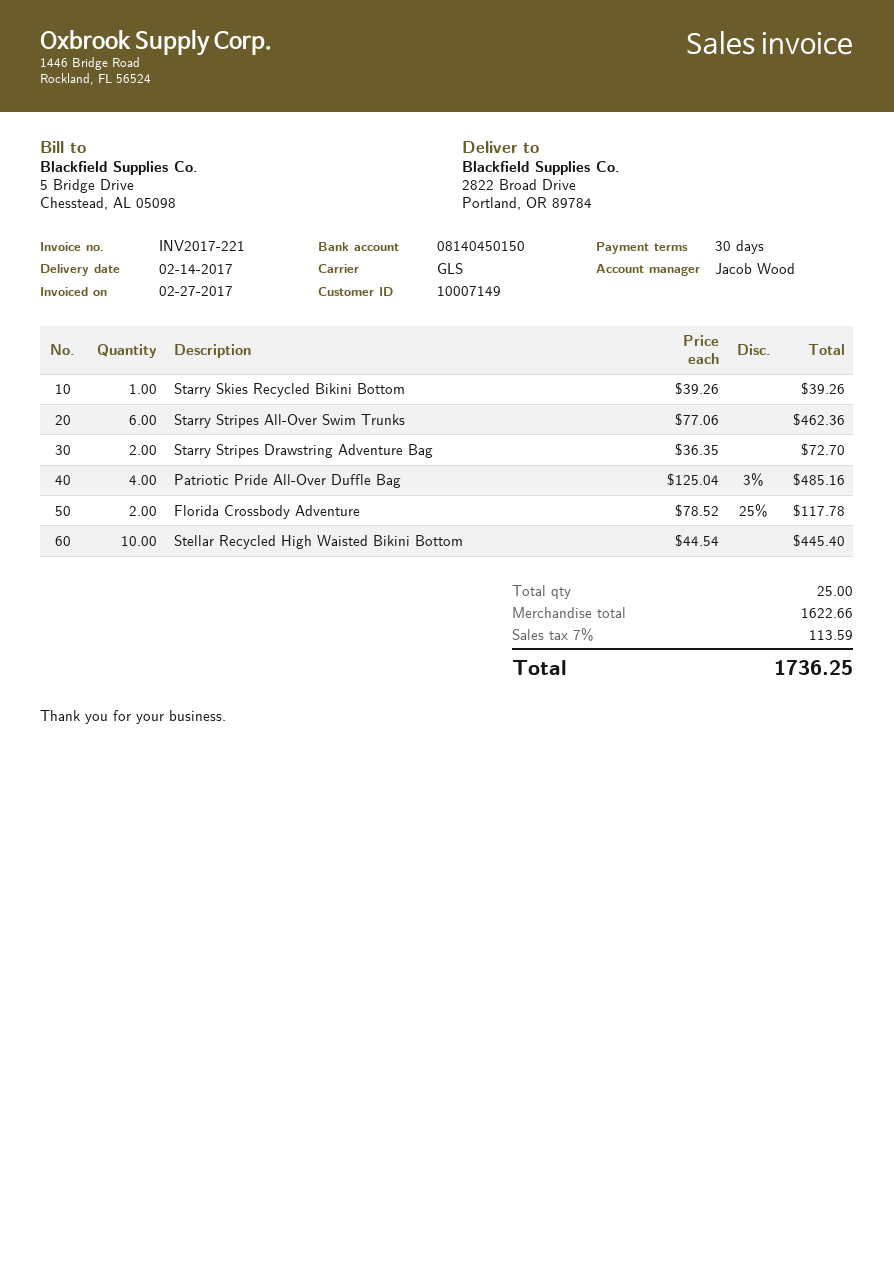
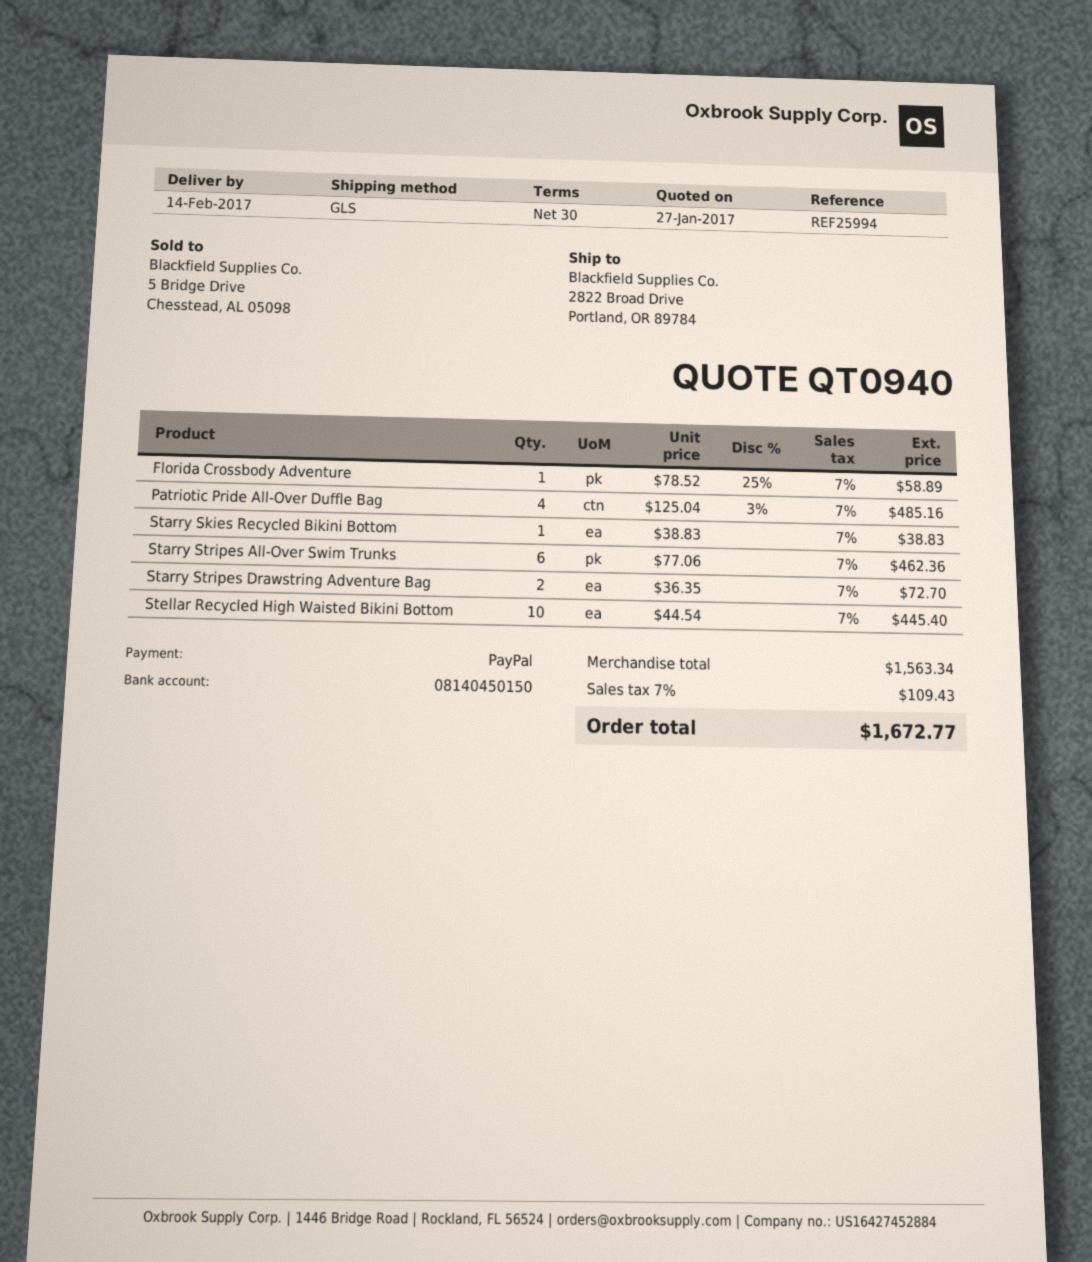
Starry Skies Recycled Bikini Bottom: 1 x 39.26 = 39.26 -> 1 x 38.83 = 38.83
Florida Crossbody Adventure: 2 x 78.52 - 25% = 117.78 -> 1 x 78.52 - 25% = 58.89
subtotal: 1622.66 -> 1563.34
tax: 7% = 113.59 -> 7% = 109.43
total: 1736.25 -> 1672.77

